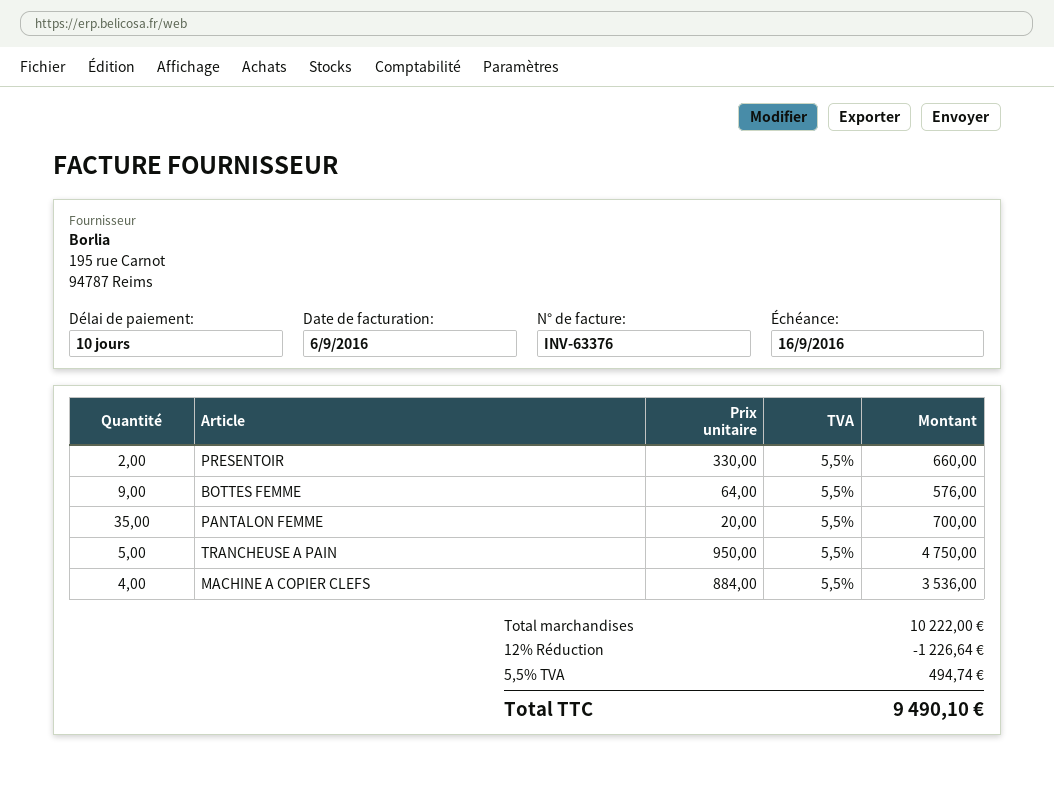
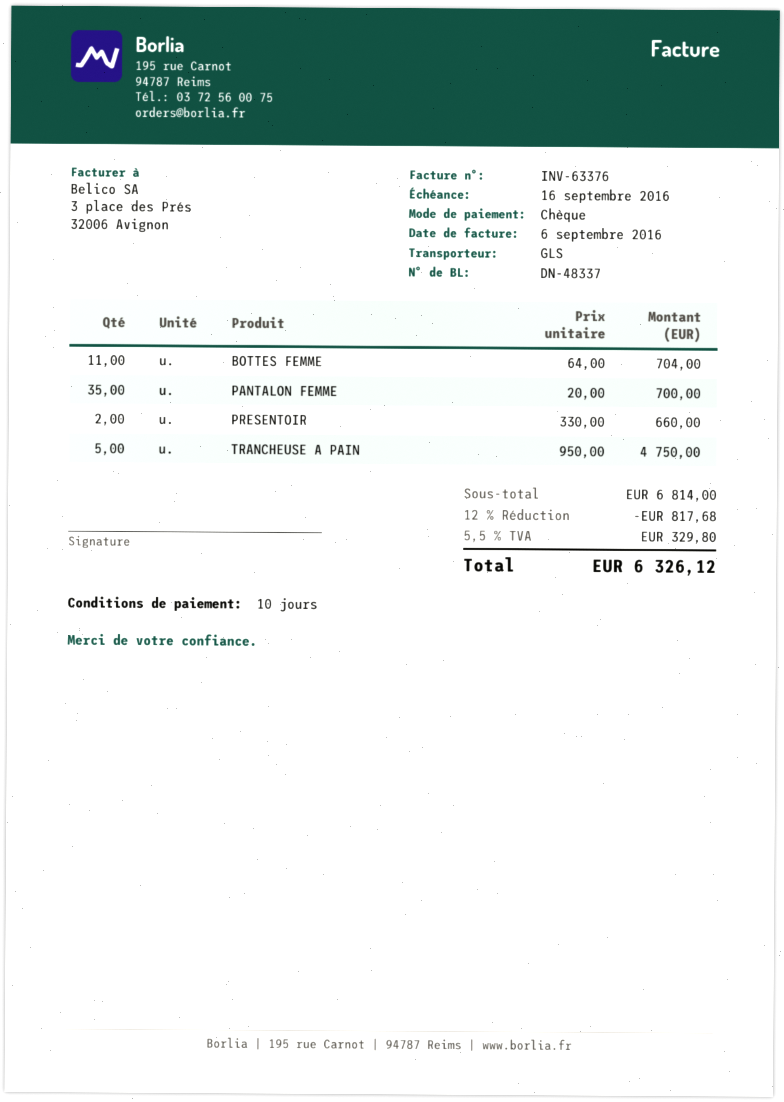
BOTTES FEMME: 9 x 64.00 = 576.00 -> 11 x 64.00 = 704.00
MACHINE A COPIER CLEFS: 4 x 884.00 = 3536.00 -> none
subtotal: 10222.00 -> 6814.00
discount: 12% = 1226.64 -> 12% = 817.68
tax: 5.5% = 494.74 -> 5.5% = 329.80
total: 9490.10 -> 6326.12

